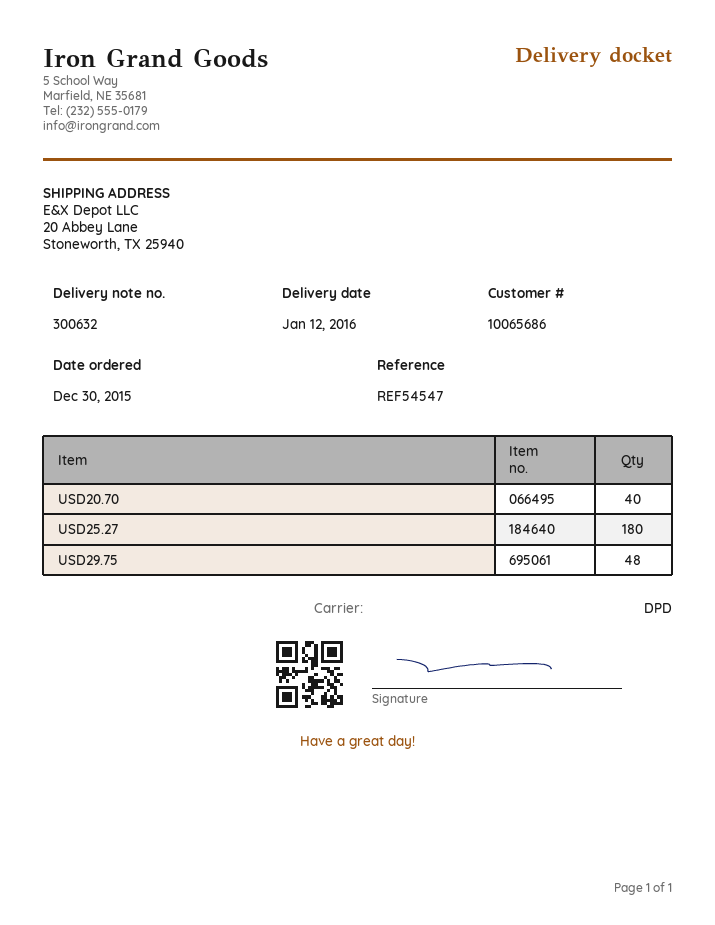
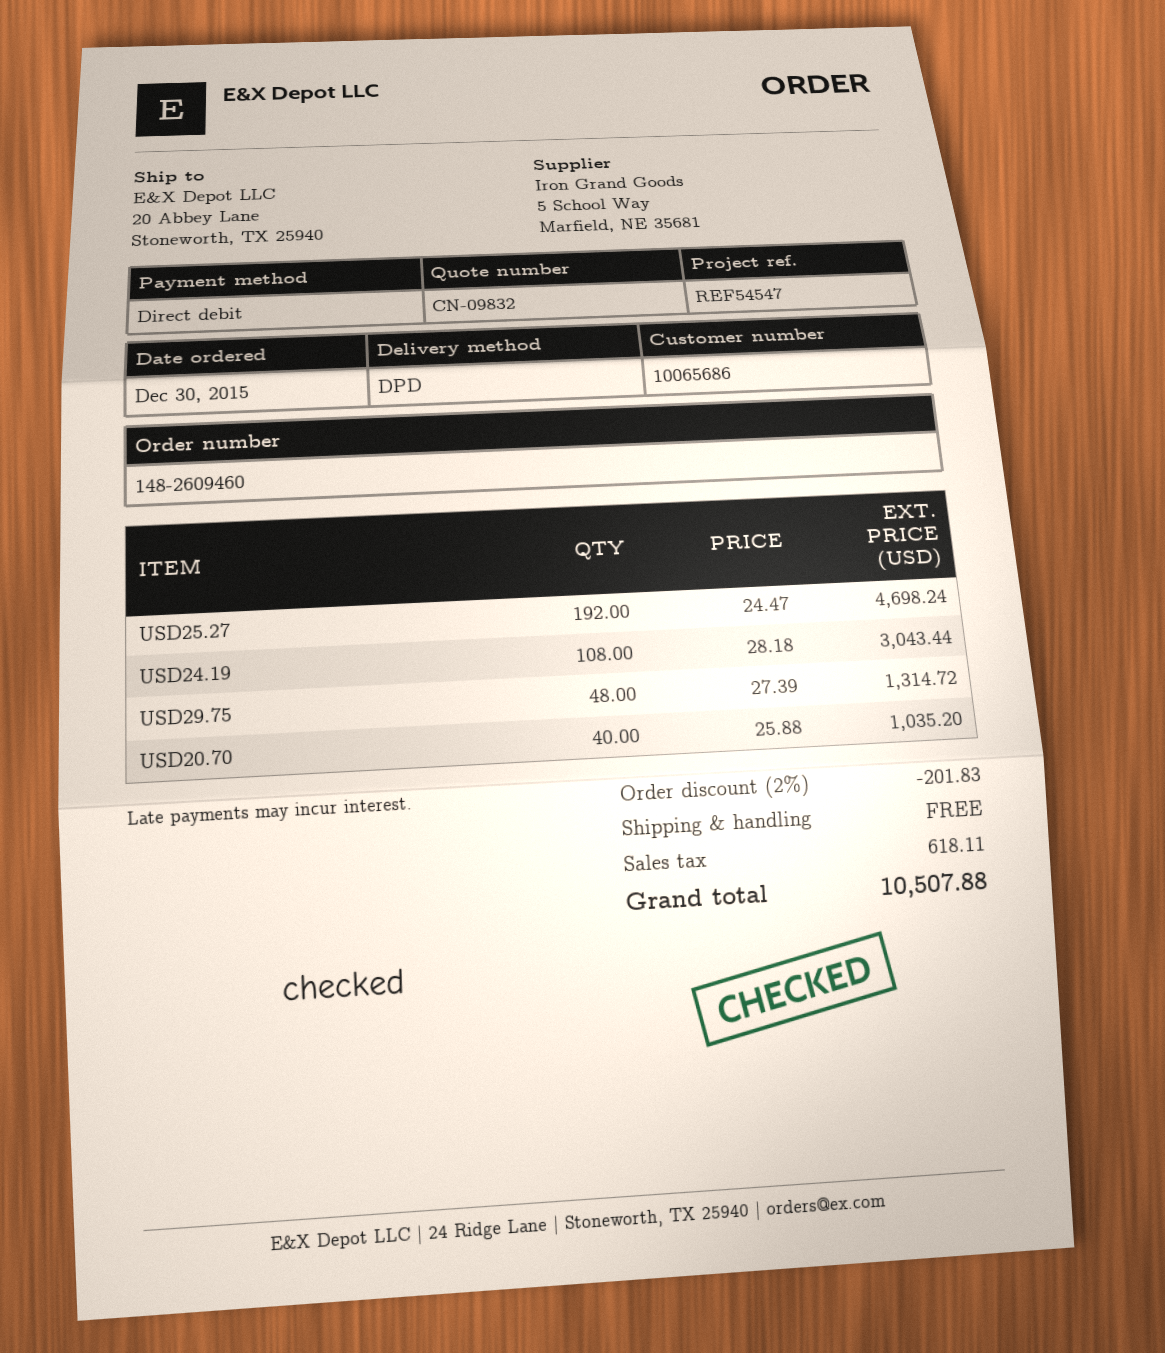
USD25.27: 180 -> 192
USD24.19: none -> 108

